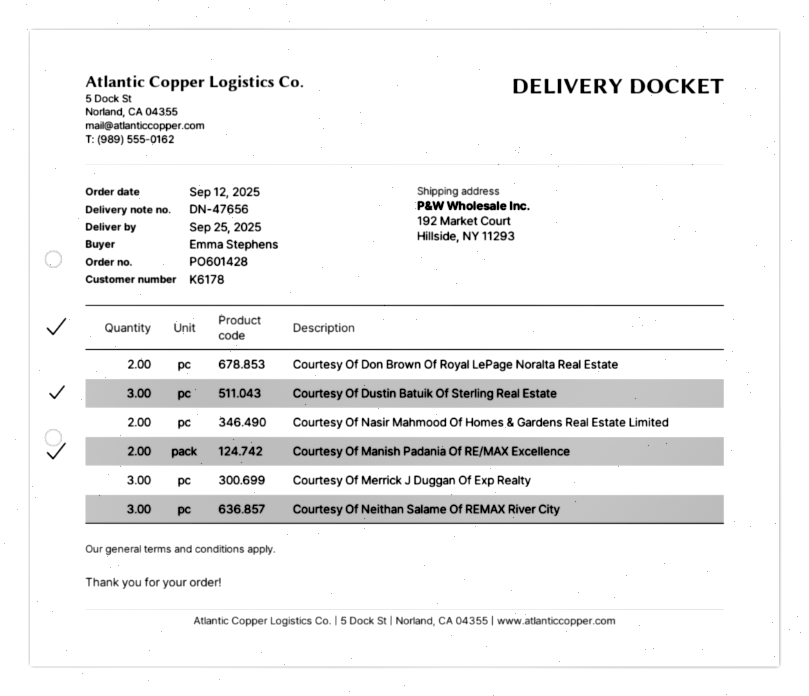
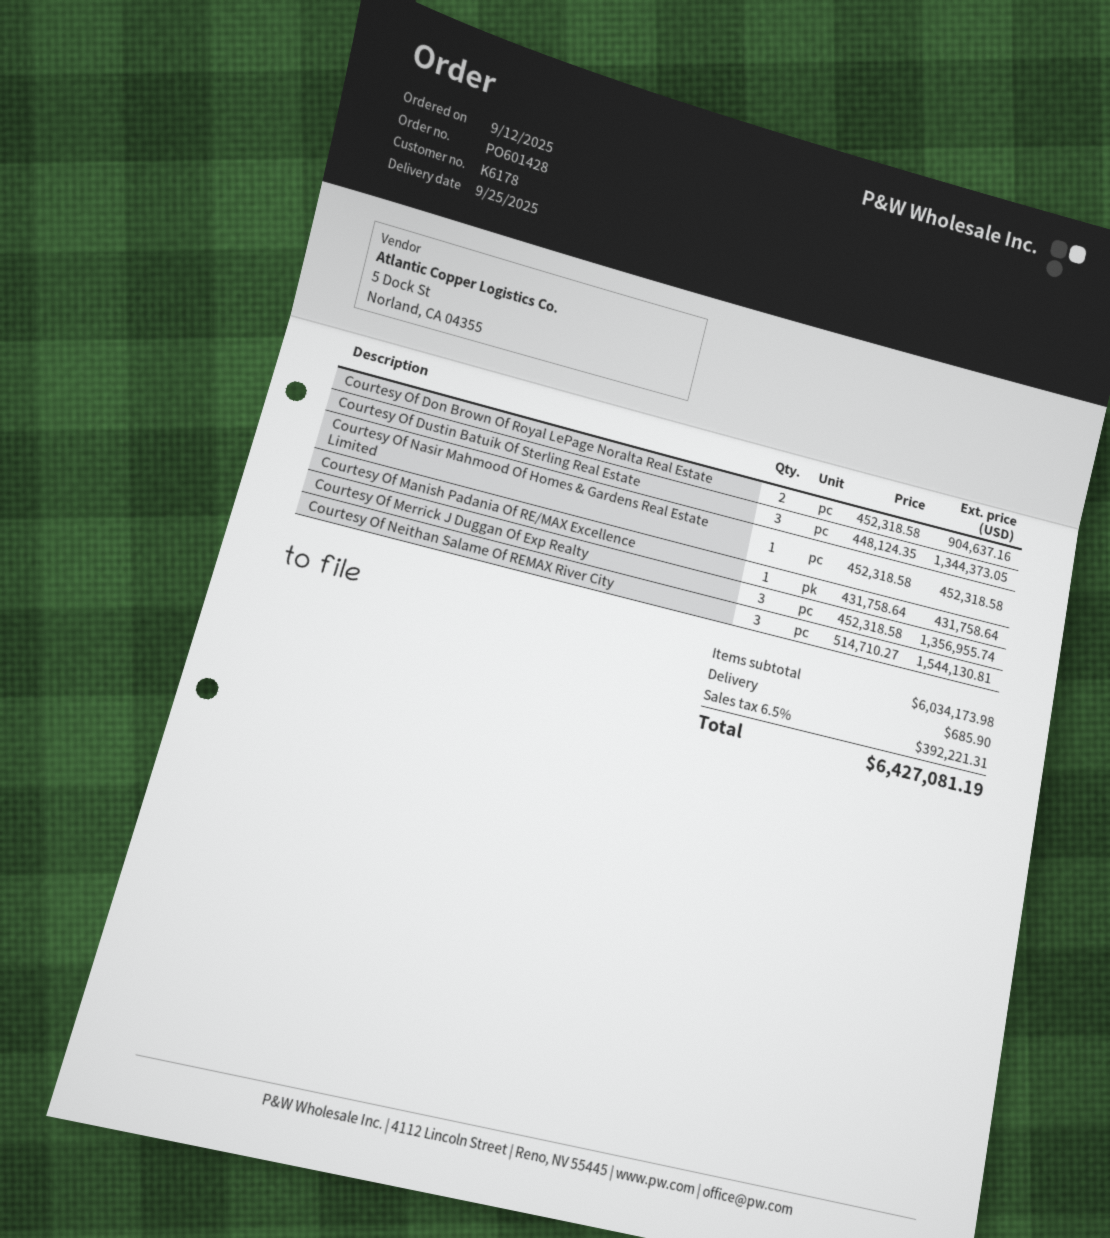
Courtesy Of Nasir Mahmood Of Homes & Gardens Real Estate Limited: 2 -> 1
Courtesy Of Manish Padania Of RE/MAX Excellence: 2 -> 1

